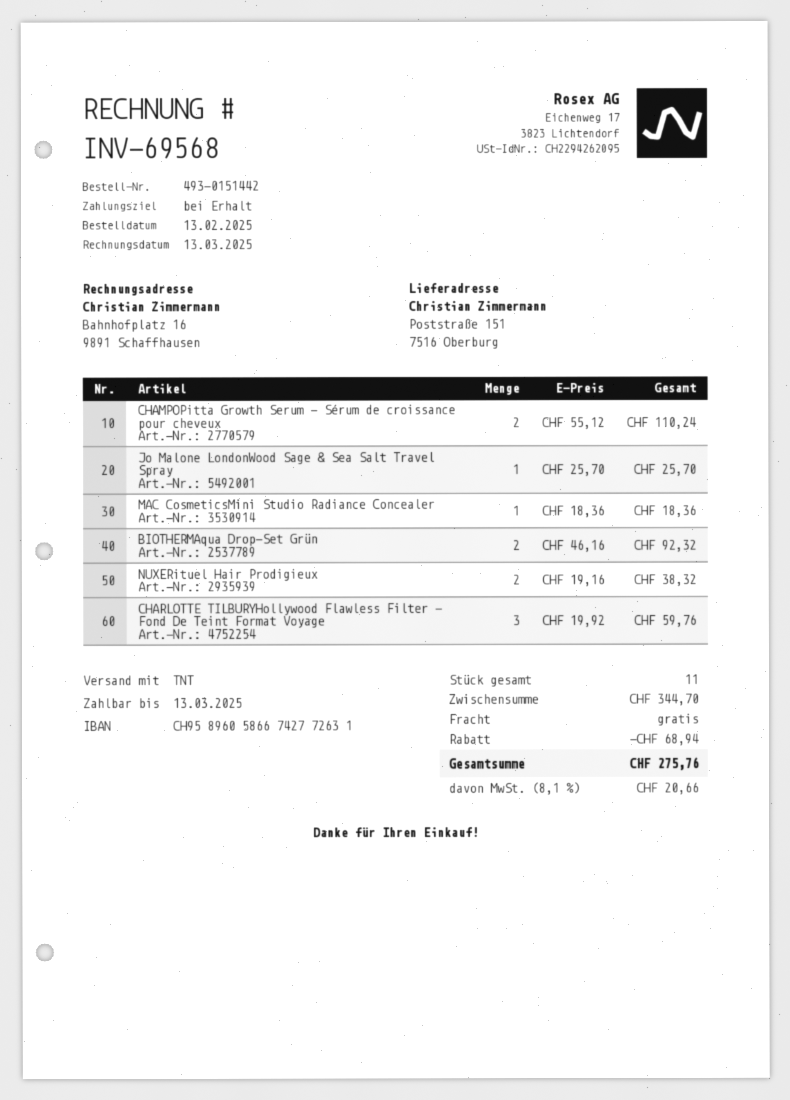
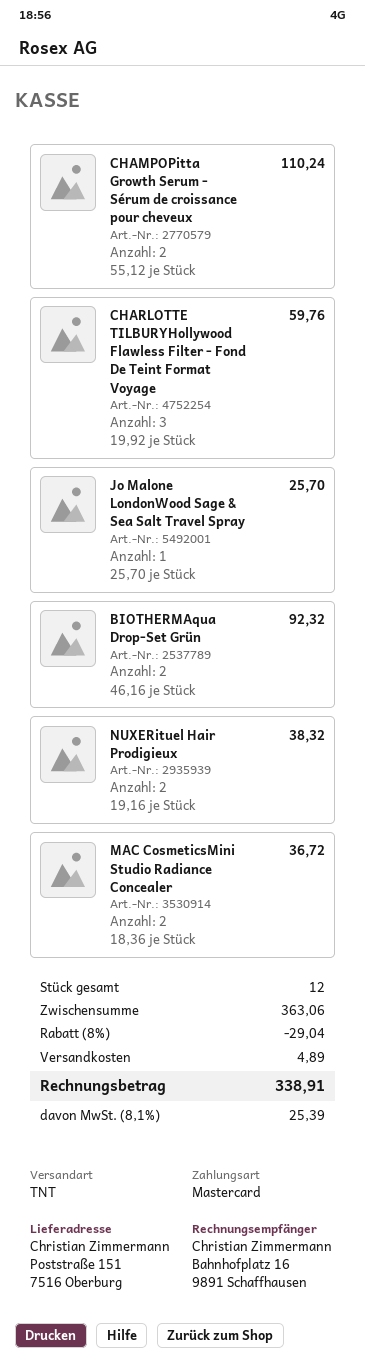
MAC CosmeticsMini Studio Radiance Concealer: 1 x 18.36 = 18.36 -> 2 x 18.36 = 36.72
total quantity: 11 -> 12
subtotal: 344.70 -> 363.06
discount: 68.94 -> 29.04
shipping: 0.00 -> 4.89
tax: 8.1% = 20.66 -> 8.1% = 25.39
total: 275.76 -> 338.91

